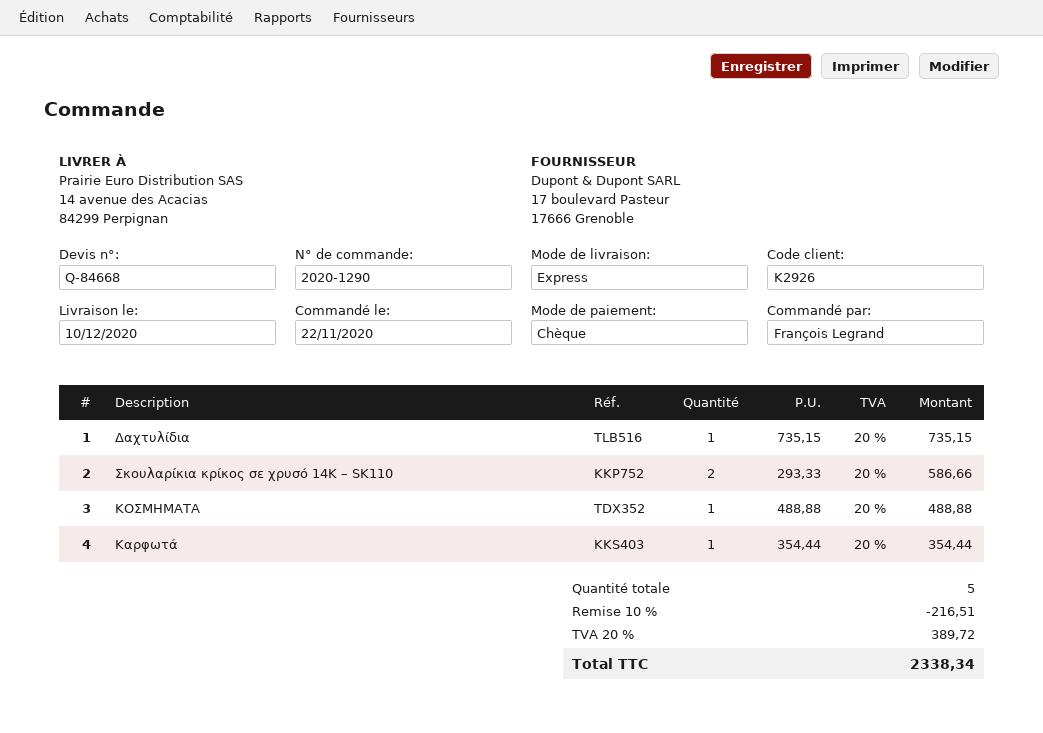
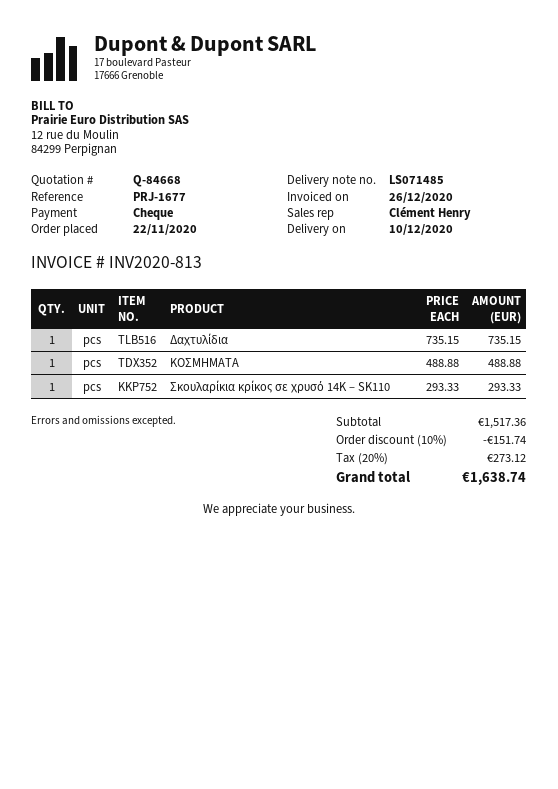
Σκουλαρίκια κρίκος σε χρυσό 14Κ – SK110: 2 x 293.33 = 586.66 -> 1 x 293.33 = 293.33
Καρφωτά: 1 x 354.44 = 354.44 -> none
discount: 10% = 216.51 -> 10% = 151.74
tax: 20% = 389.72 -> 20% = 273.12
total: 2338.34 -> 1638.74

